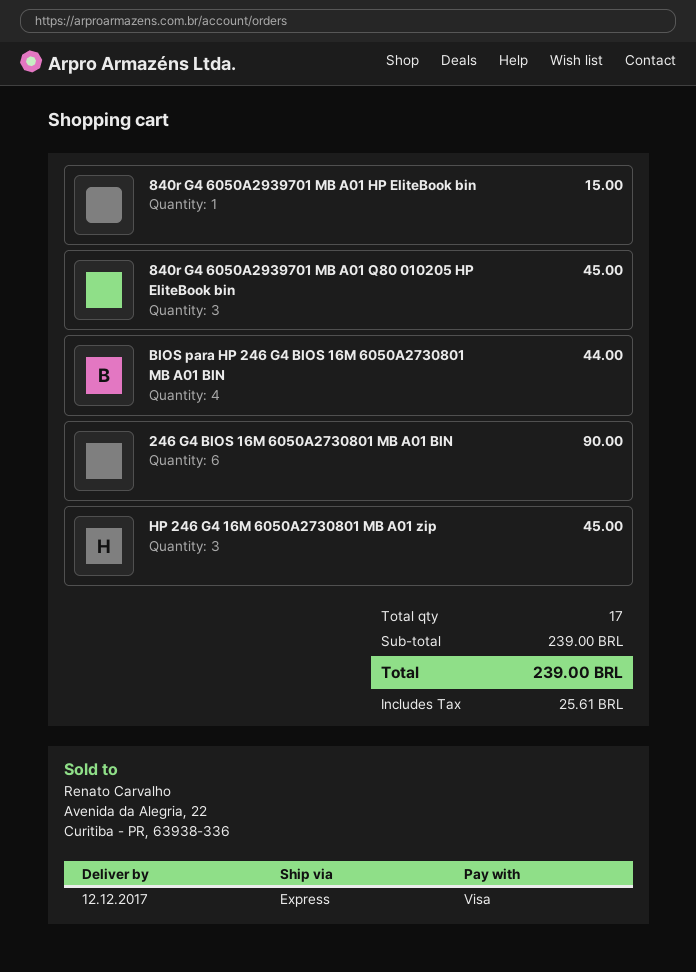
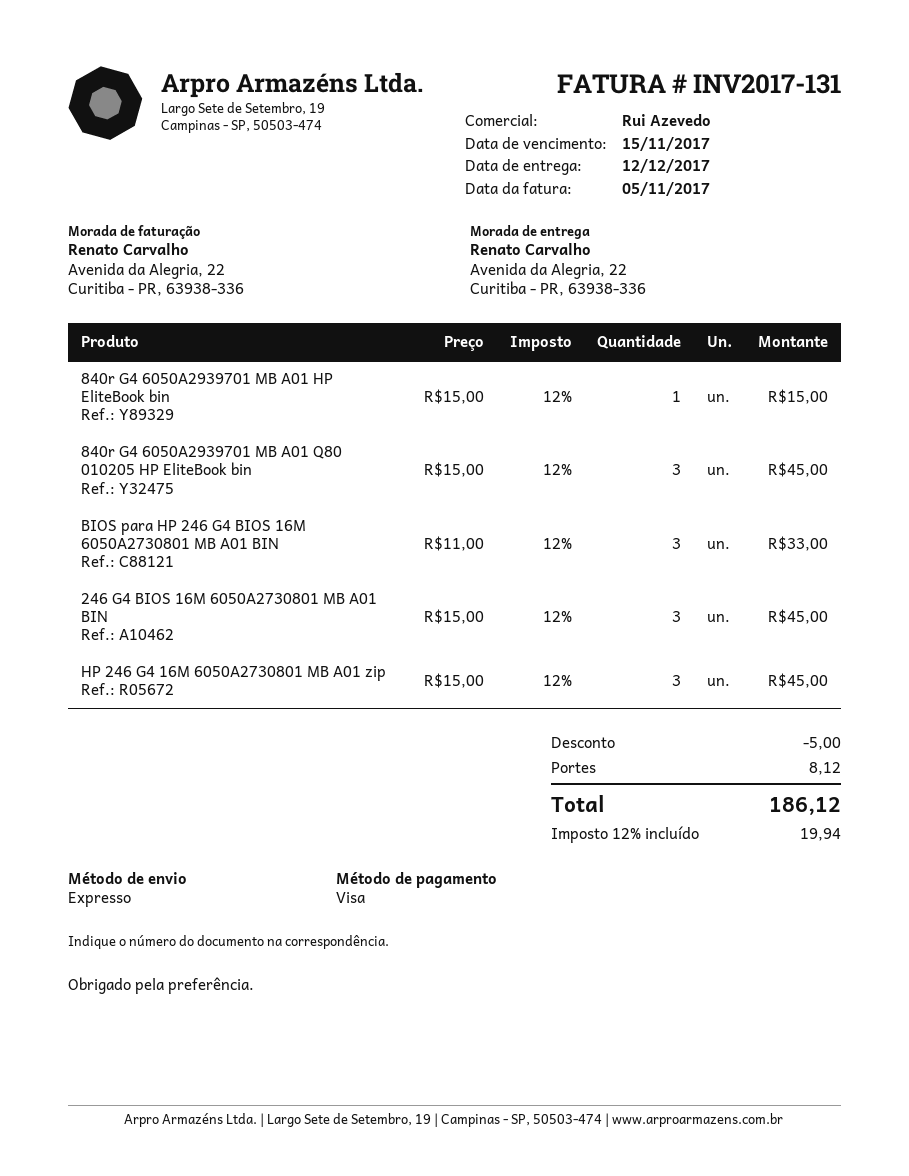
BIOS para HP 246 G4 BIOS 16M 6050A2730801 MB A01 BIN: 4 for 44.00 -> 3 for 33.00
246 G4 BIOS 16M 6050A2730801 MB A01 BIN: 6 for 90.00 -> 3 for 45.00
discount: none -> 5.00
shipping: none -> 8.12
tax: 25.61 -> 19.94
total: 239.00 -> 186.12

